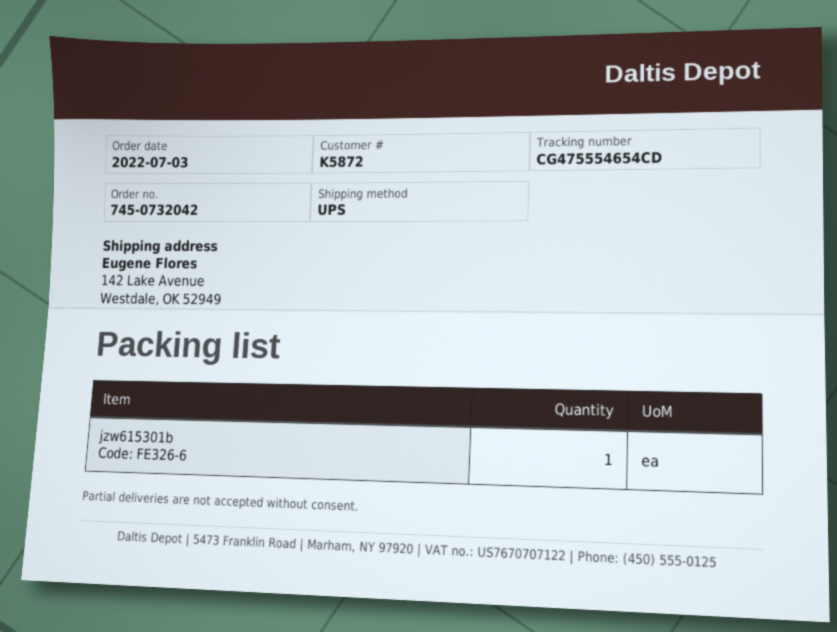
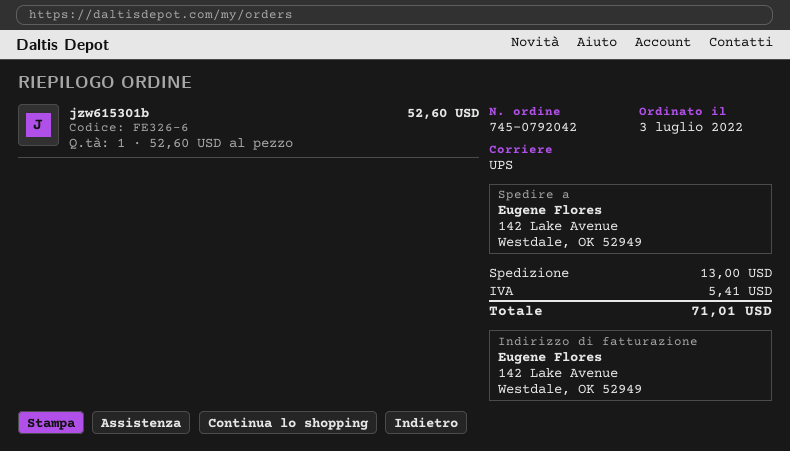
order number: 745-0732042 -> 745-0792042

